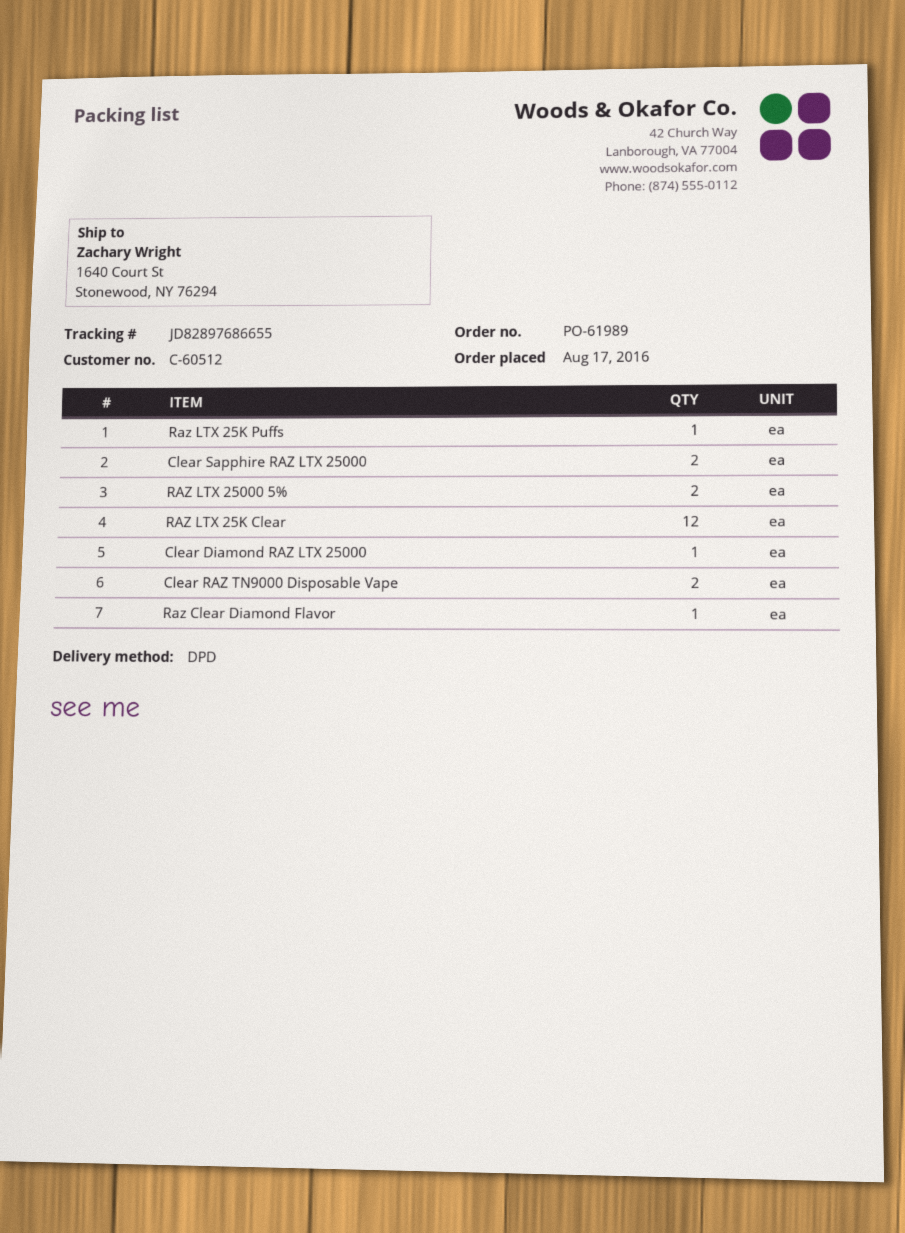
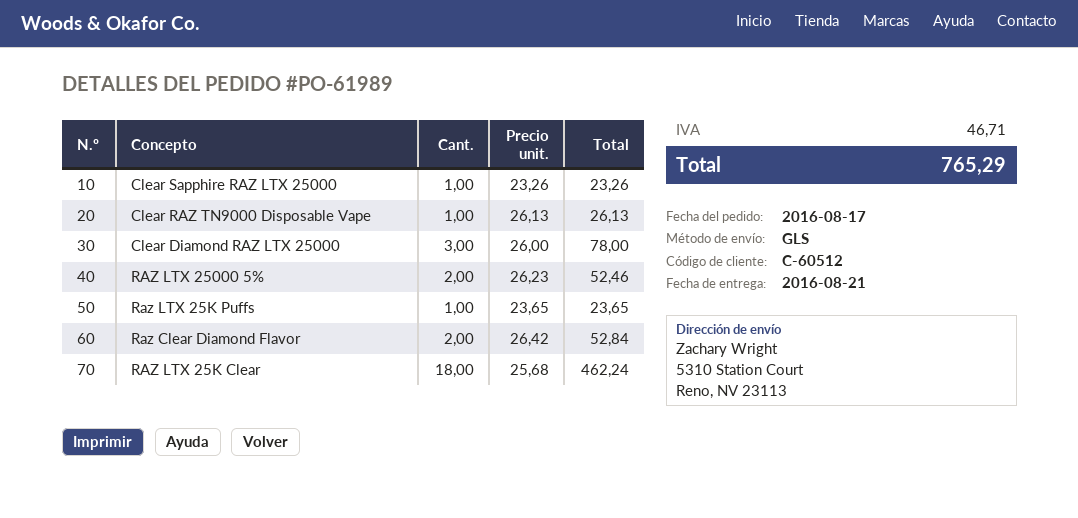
shipping method: DPD -> GLS
ship to: 1640 Court St, Stonewood, NY 76294 -> 5310 Station Court, Reno, NV 23113
Clear Sapphire RAZ LTX 25000: 2 -> 1
RAZ LTX 25K Clear: 12 -> 18
Clear Diamond RAZ LTX 25000: 1 -> 3
Clear RAZ TN9000 Disposable Vape: 2 -> 1
Raz Clear Diamond Flavor: 1 -> 2

